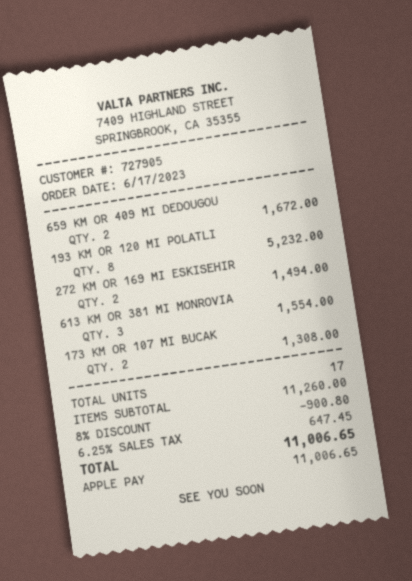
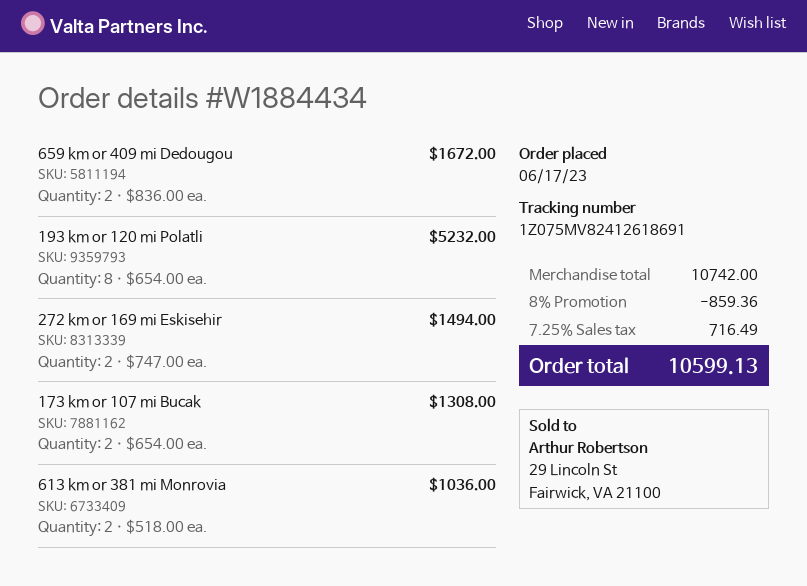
613 KM OR 381 MI MONROVIA: 3 for 1554.00 -> 2 for 1036.00
subtotal: 11260.00 -> 10742.00
discount: 8% = 900.80 -> 8% = 859.36
tax: 6.25% = 647.45 -> 7.25% = 716.49
total: 11006.65 -> 10599.13

